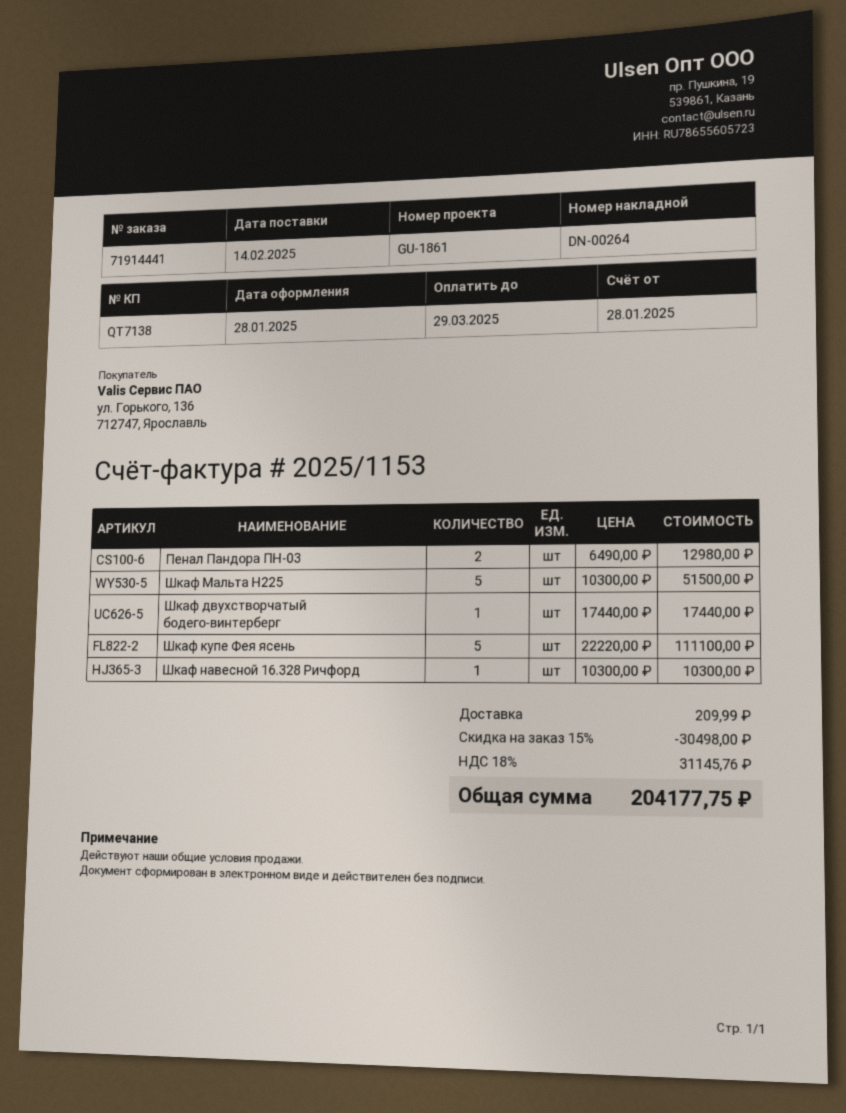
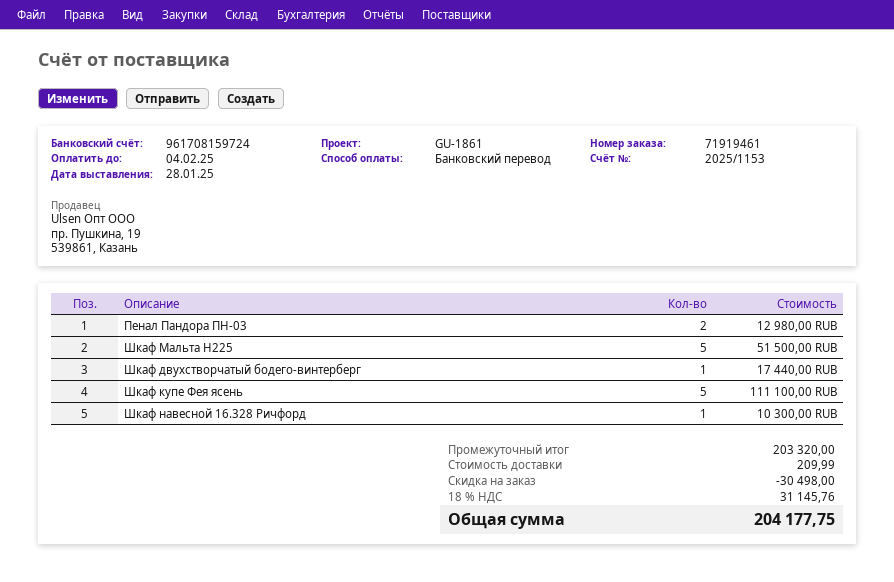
order number: 71914441 -> 71919461
due date: 2025-03-29 -> 2025-02-04

